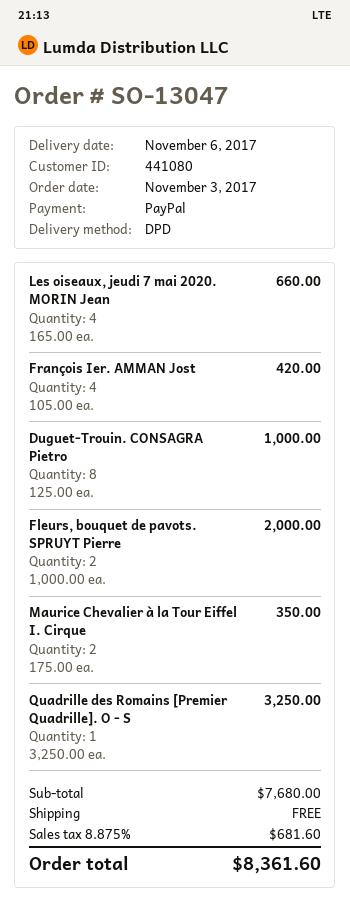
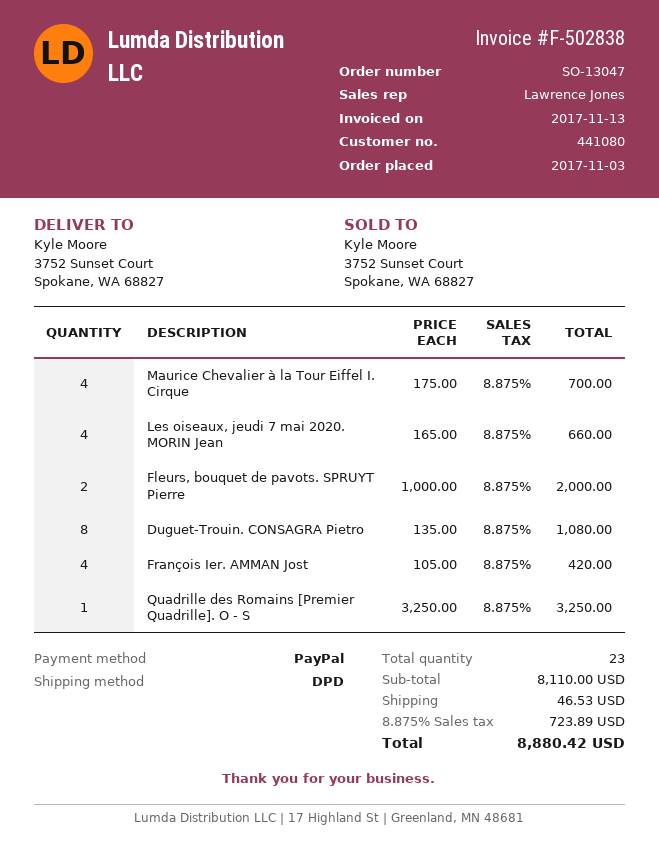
Duguet-Trouin. CONSAGRA Pietro: 8 x 125.00 = 1000.00 -> 8 x 135.00 = 1080.00
Maurice Chevalier à la Tour Eiffel I. Cirque: 2 x 175.00 = 350.00 -> 4 x 175.00 = 700.00
subtotal: 7680.00 -> 8110.00
shipping: 0.00 -> 46.53
tax: 8.875% = 681.60 -> 8.875% = 723.89
total: 8361.60 -> 8880.42

